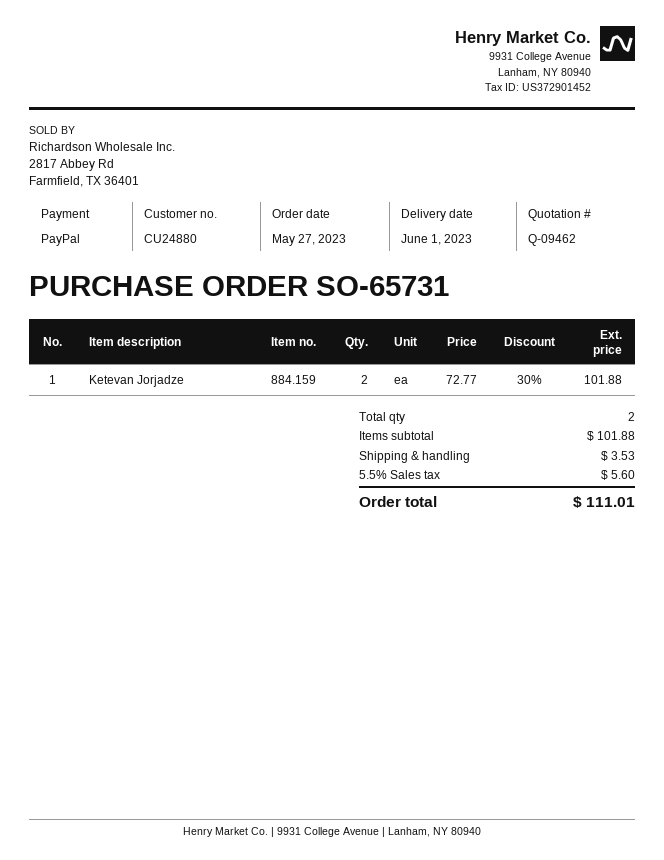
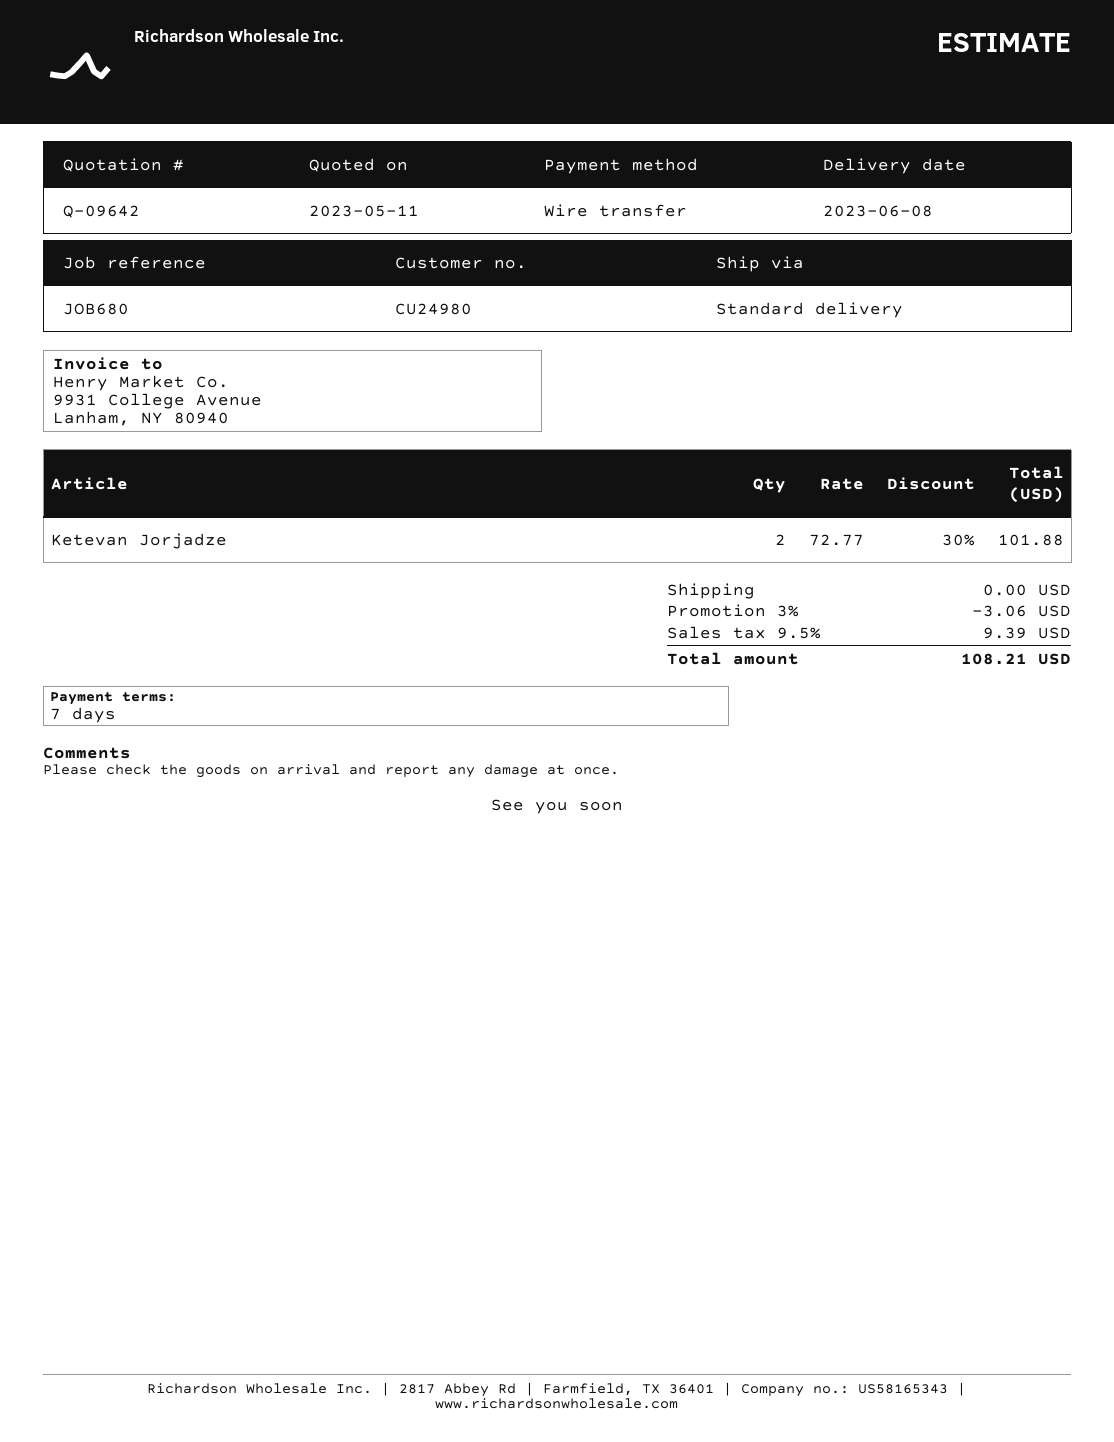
quote number: Q-09462 -> Q-09642
delivery date: 2023-06-01 -> 2023-06-08
customer number: CU24880 -> CU24980
payment method: PayPal -> bank transfer
discount: none -> 3% = 3.06
shipping: 3.53 -> 0.00
tax: 5.5% = 5.60 -> 9.5% = 9.39
total: 111.01 -> 108.21

